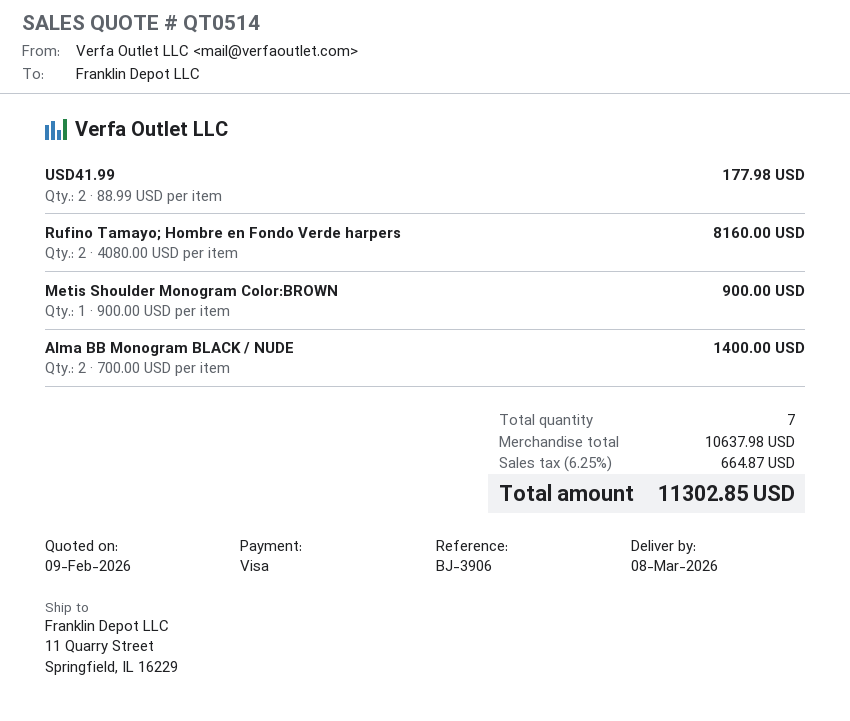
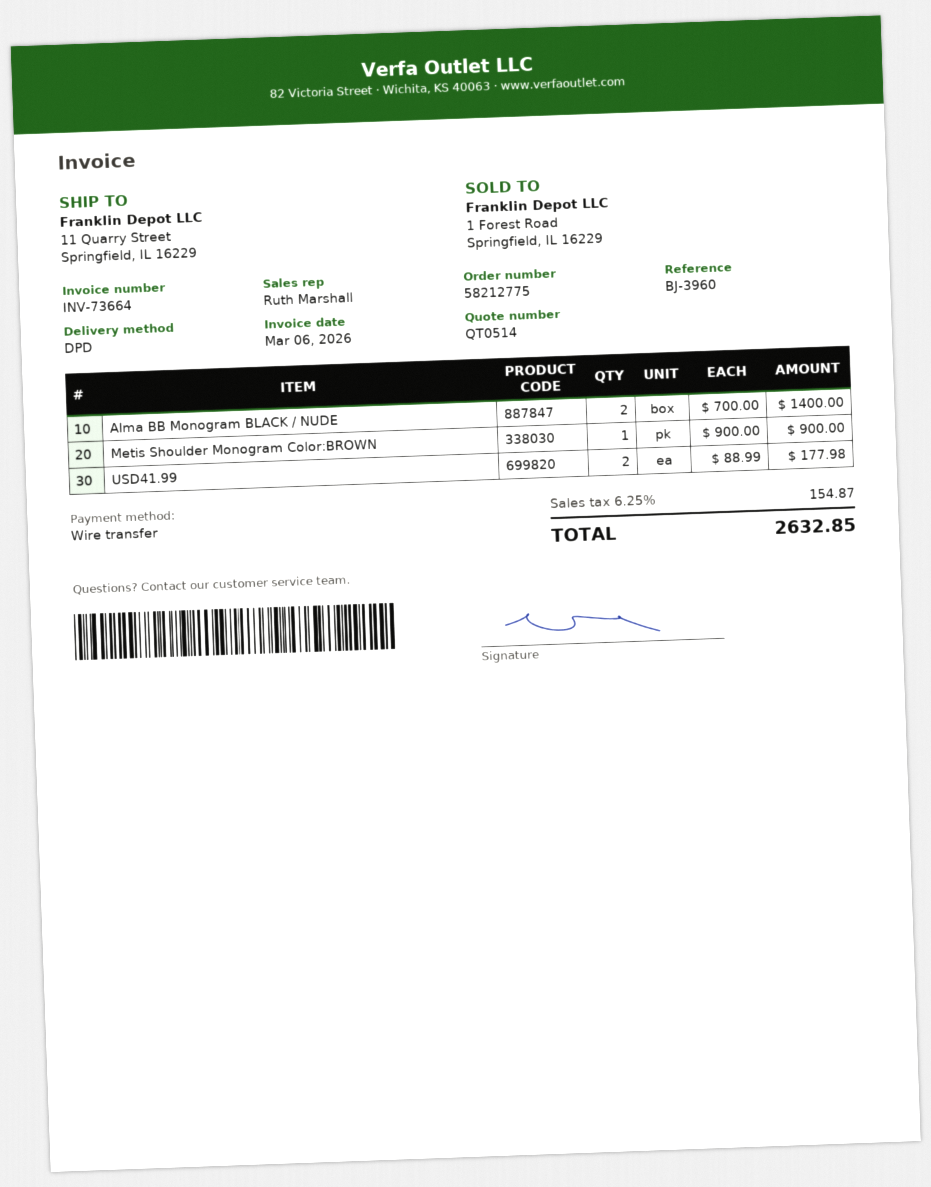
reference: BJ-3906 -> BJ-3960
payment method: Visa -> bank transfer
Rufino Tamayo; Hombre en Fondo Verde harpers: 2 x 4080.00 = 8160.00 -> none
tax: 6.25% = 664.87 -> 6.25% = 154.87
total: 11302.85 -> 2632.85

